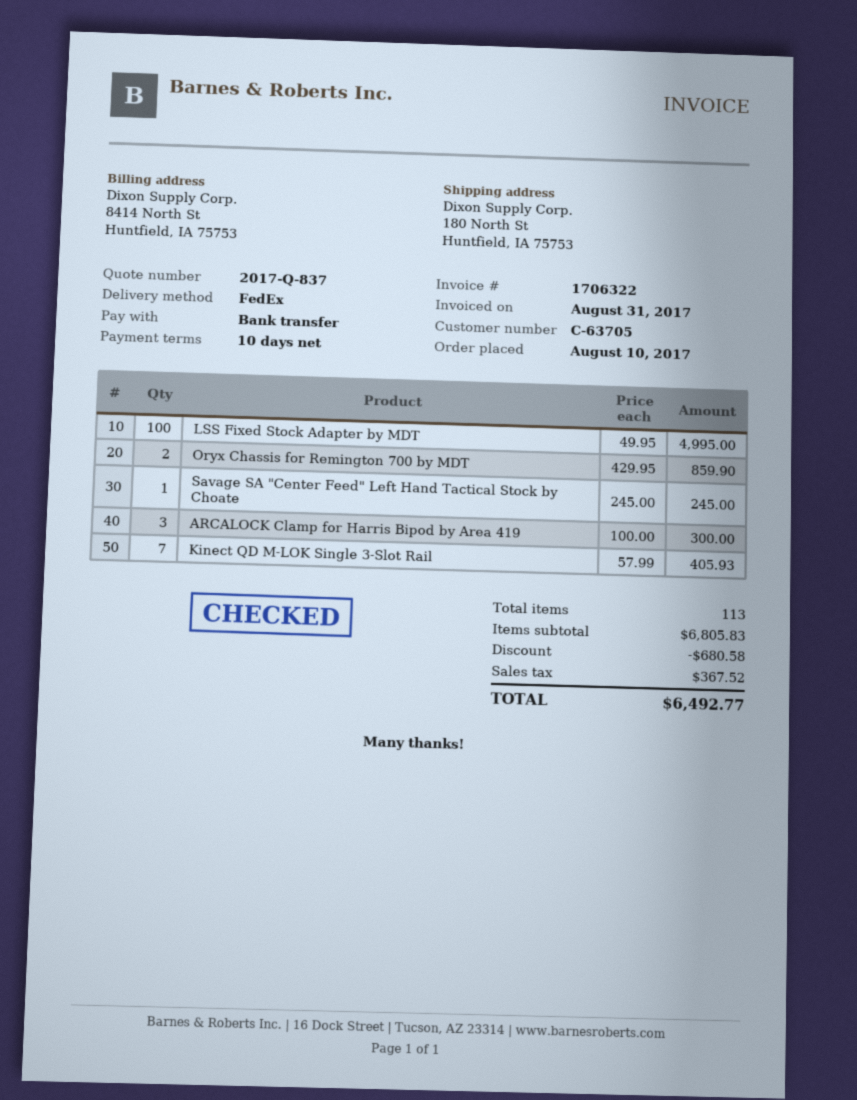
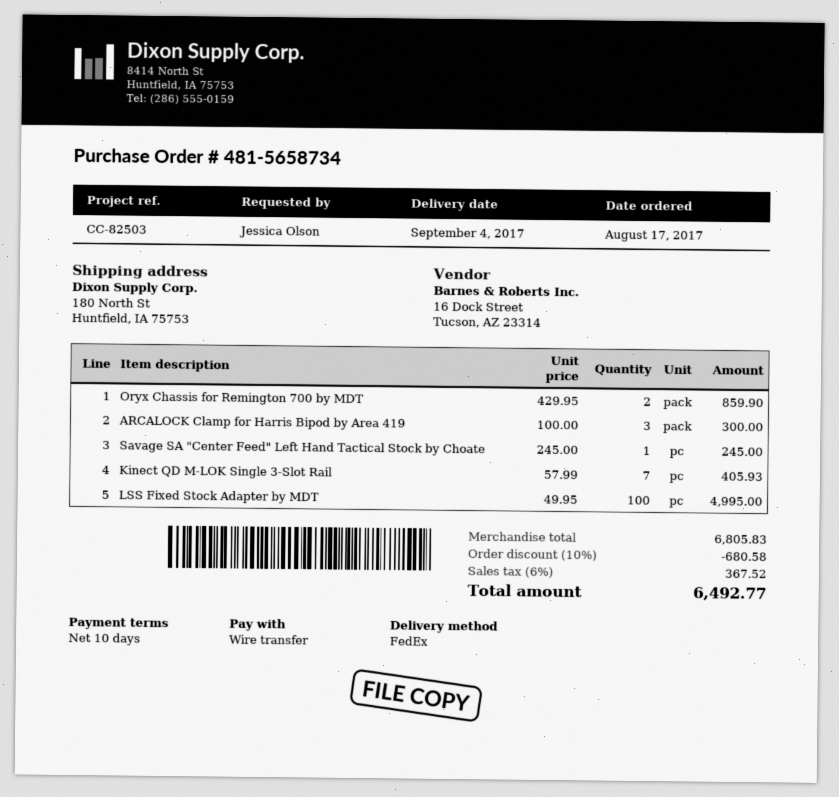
order date: 2017-08-10 -> 2017-08-17

